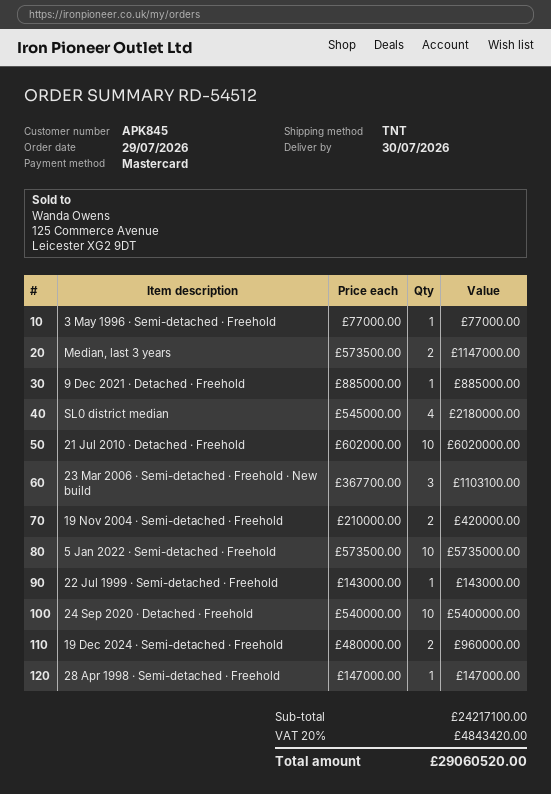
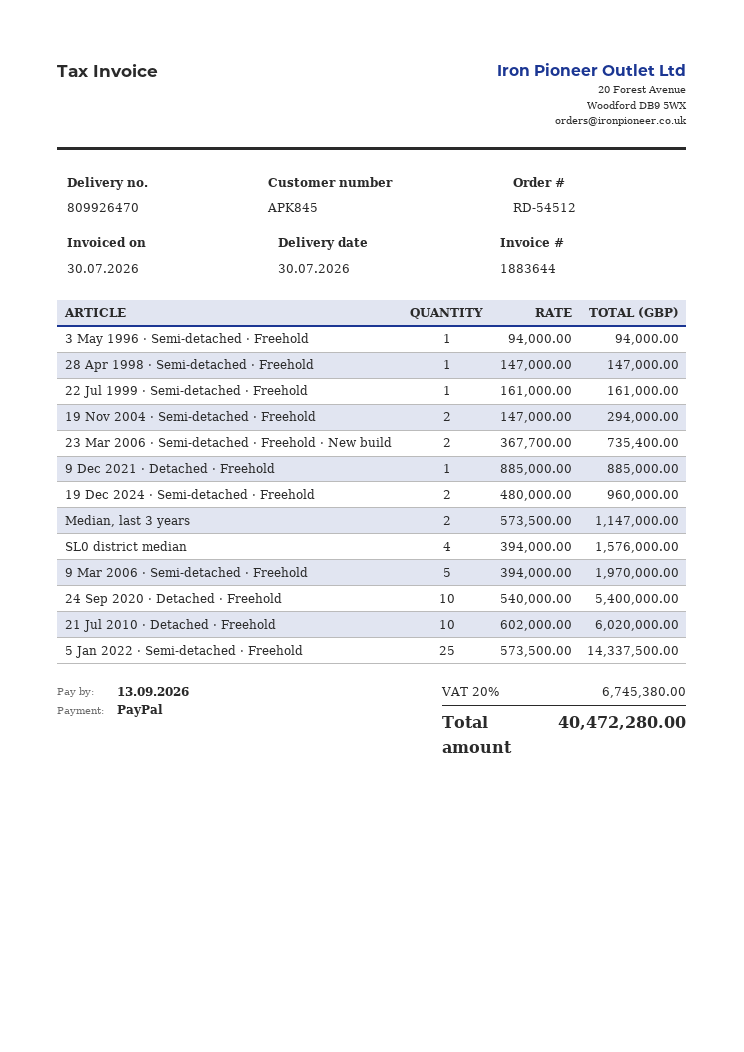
payment method: Mastercard -> PayPal
3 May 1996 · Semi-detached · Freehold: 1 x 77000.00 = 77000.00 -> 1 x 94000.00 = 94000.00
SL0 district median: 4 x 545000.00 = 2180000.00 -> 4 x 394000.00 = 1576000.00
23 Mar 2006 · Semi-detached · Freehold · New build: 3 x 367700.00 = 1103100.00 -> 2 x 367700.00 = 735400.00
19 Nov 2004 · Semi-detached · Freehold: 2 x 210000.00 = 420000.00 -> 2 x 147000.00 = 294000.00
5 Jan 2022 · Semi-detached · Freehold: 10 x 573500.00 = 5735000.00 -> 25 x 573500.00 = 14337500.00
22 Jul 1999 · Semi-detached · Freehold: 1 x 143000.00 = 143000.00 -> 1 x 161000.00 = 161000.00
9 Mar 2006 · Semi-detached · Freehold: none -> 5 x 394000.00 = 1970000.00
tax: 20% = 4843420.00 -> 20% = 6745380.00
total: 29060520.00 -> 40472280.00

